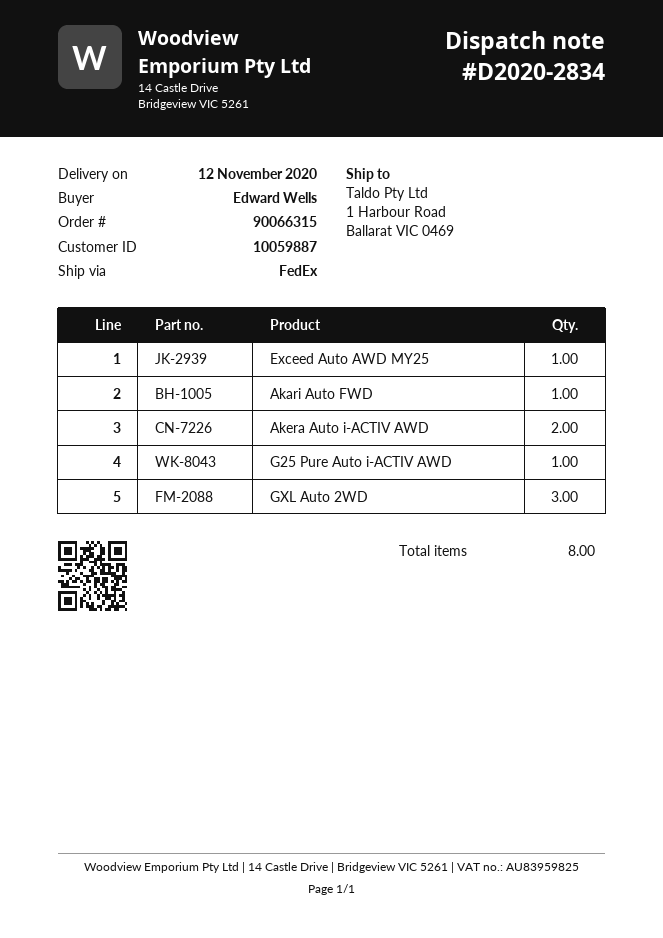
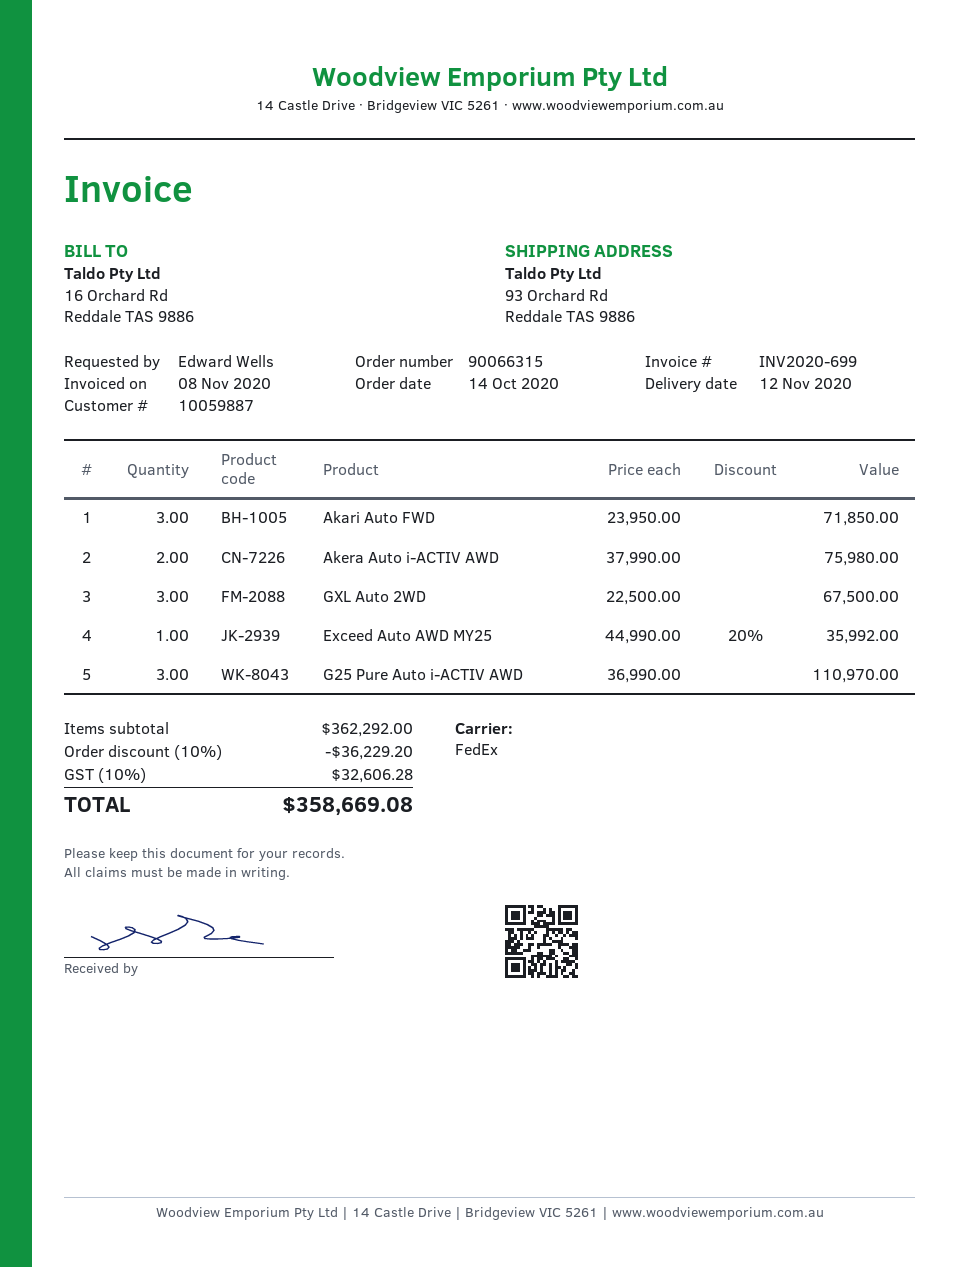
ship to: 1 Harbour Road, Ballarat VIC 0469 -> 93 Orchard Rd, Reddale TAS 9886
Akari Auto FWD: 1 -> 3
G25 Pure Auto i-ACTIV AWD: 1 -> 3

